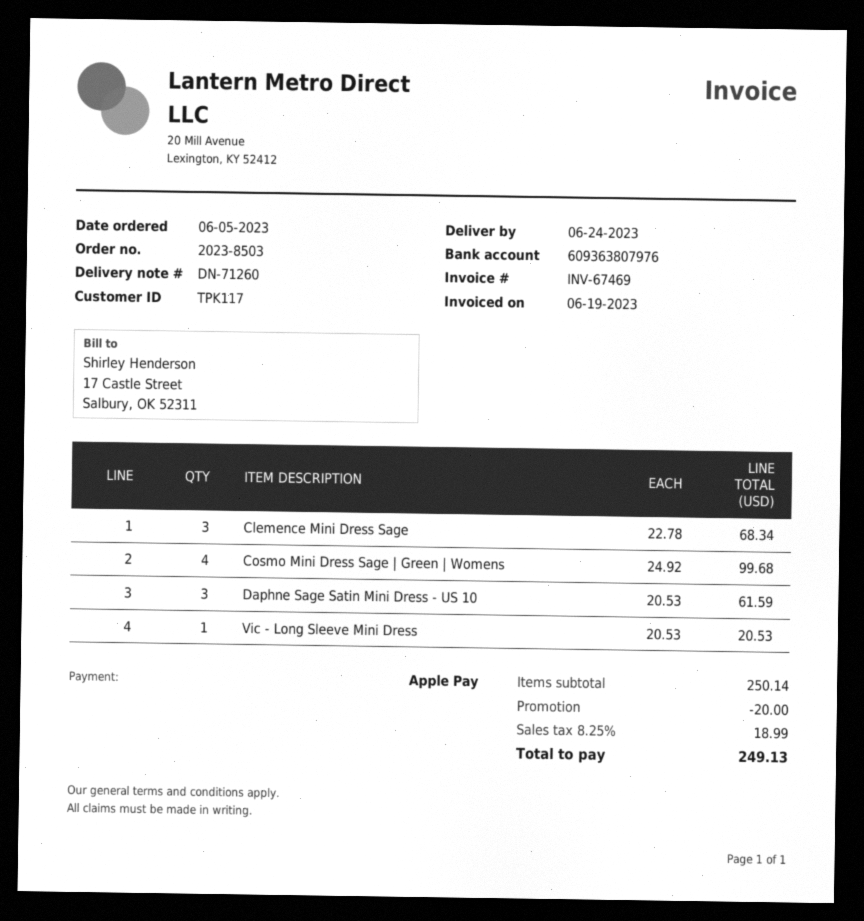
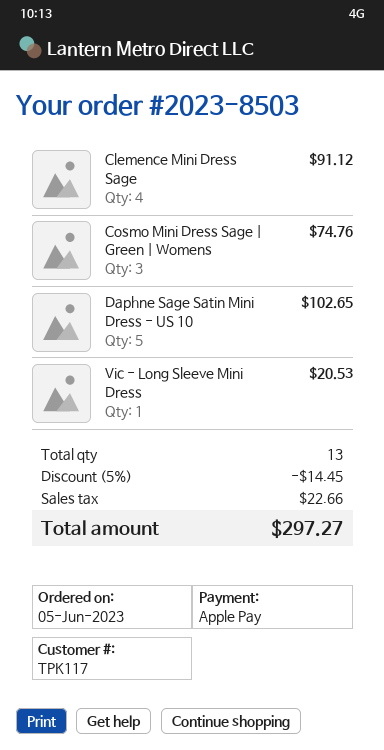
Clemence Mini Dress Sage: 3 for 68.34 -> 4 for 91.12
Cosmo Mini Dress Sage | Green | Womens: 4 for 99.68 -> 3 for 74.76
Daphne Sage Satin Mini Dress - US 10: 3 for 61.59 -> 5 for 102.65
discount: 20.00 -> 14.45
tax: 18.99 -> 22.66
total: 249.13 -> 297.27

